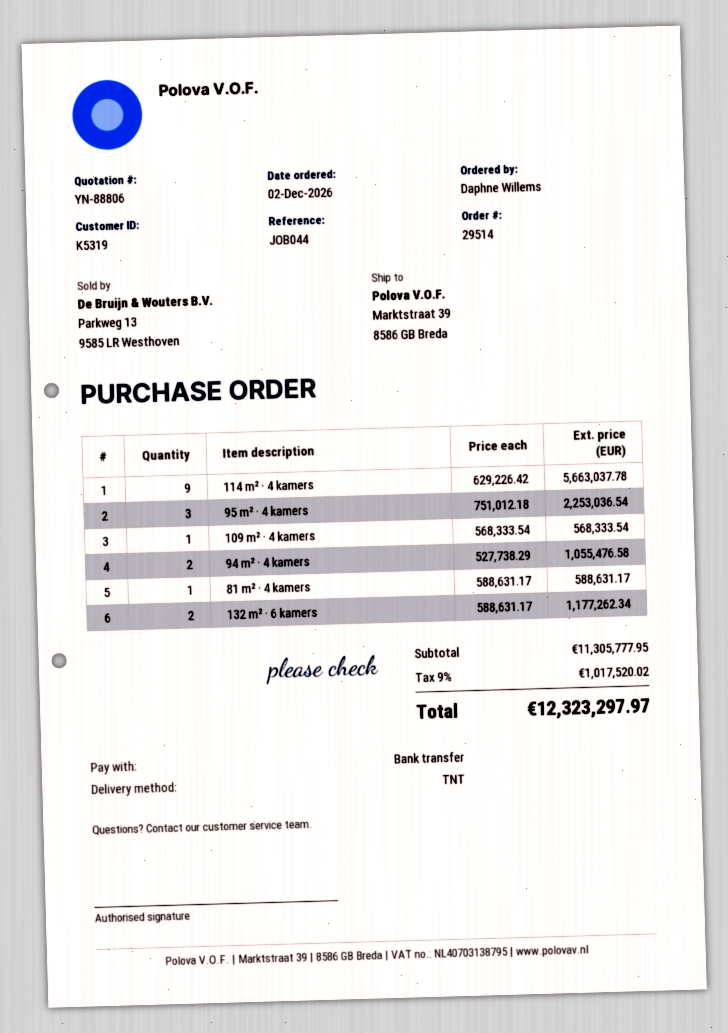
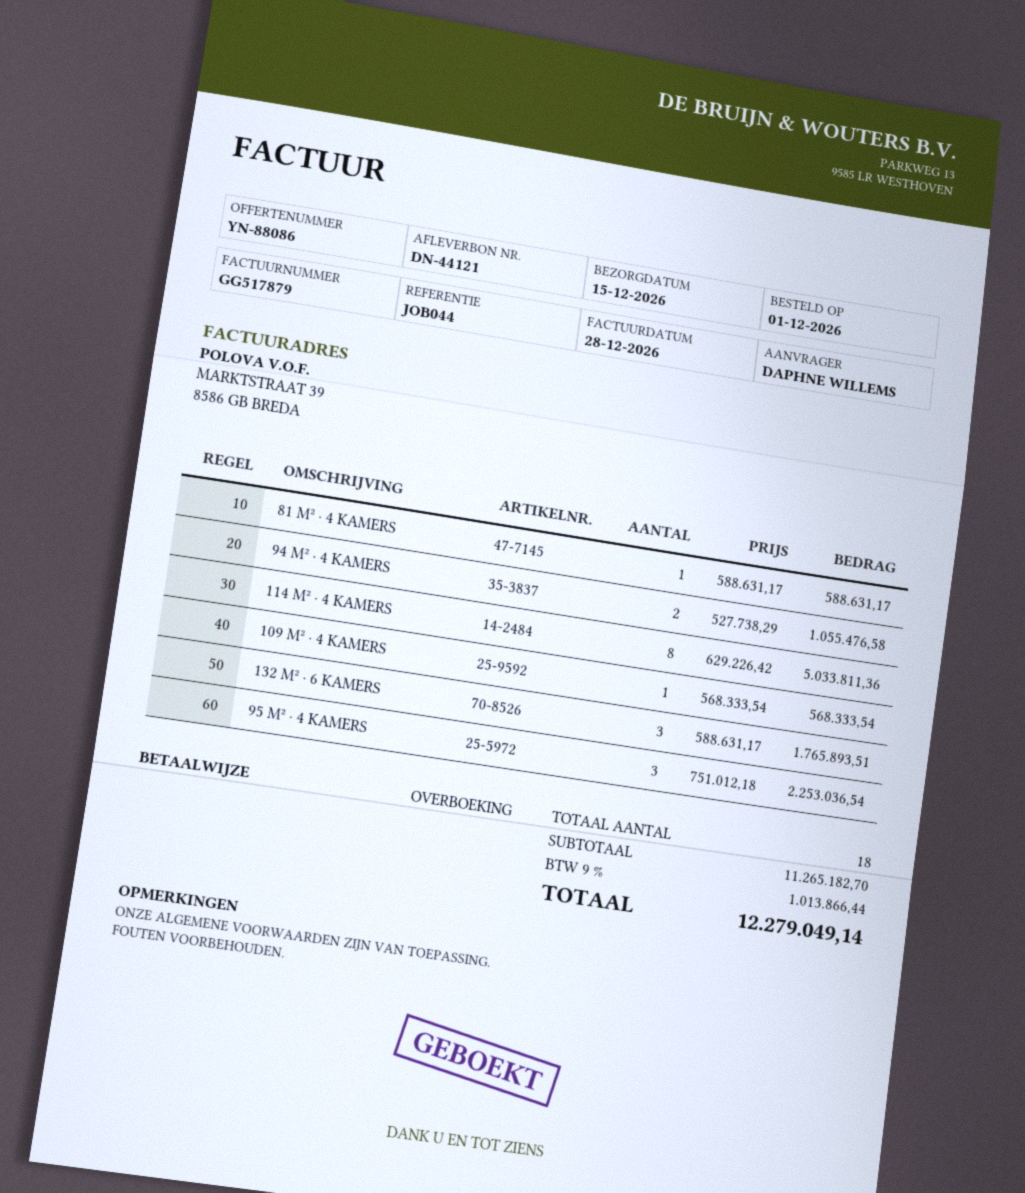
quote number: YN-88806 -> YN-88086
order date: 2026-12-02 -> 2026-12-01
114 m² · 4 kamers: 9 x 629226.42 = 5663037.78 -> 8 x 629226.42 = 5033811.36
132 m² · 6 kamers: 2 x 588631.17 = 1177262.34 -> 3 x 588631.17 = 1765893.51
subtotal: 11305777.95 -> 11265182.70
tax: 9% = 1017520.02 -> 9% = 1013866.44
total: 12323297.97 -> 12279049.14

